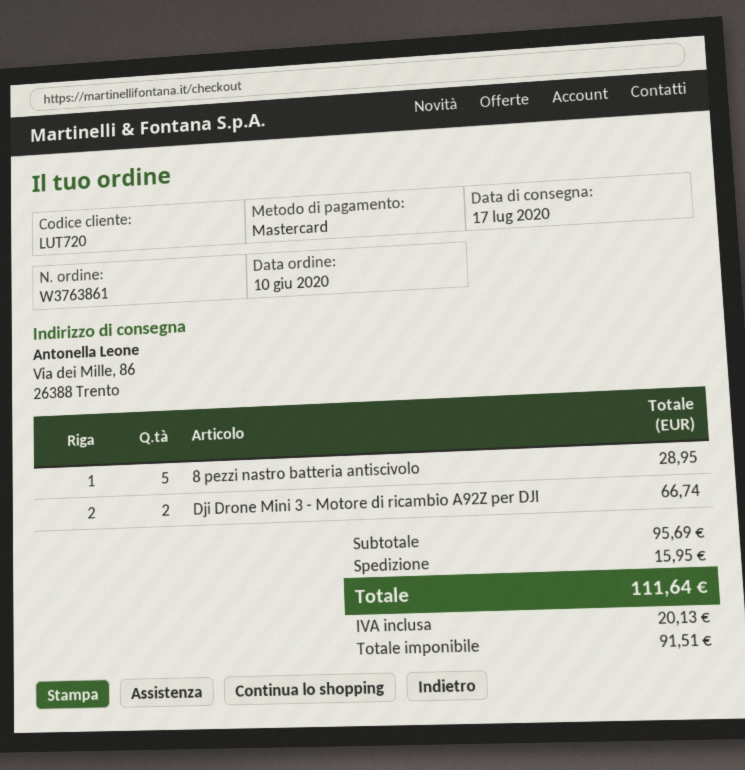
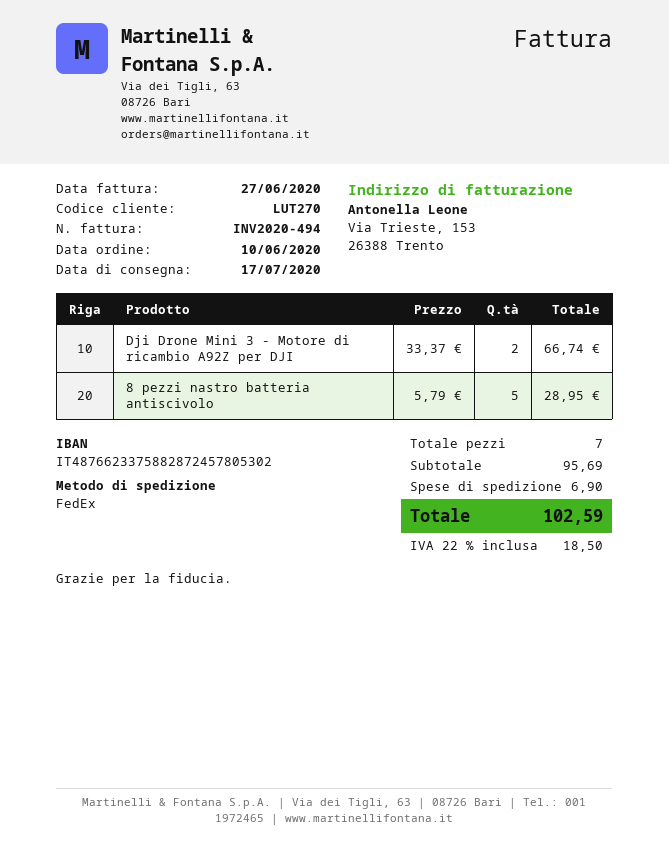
customer number: LUT720 -> LUT270
shipping: 15.95 -> 6.90
tax: 20.13 -> 18.50
total: 111.64 -> 102.59

